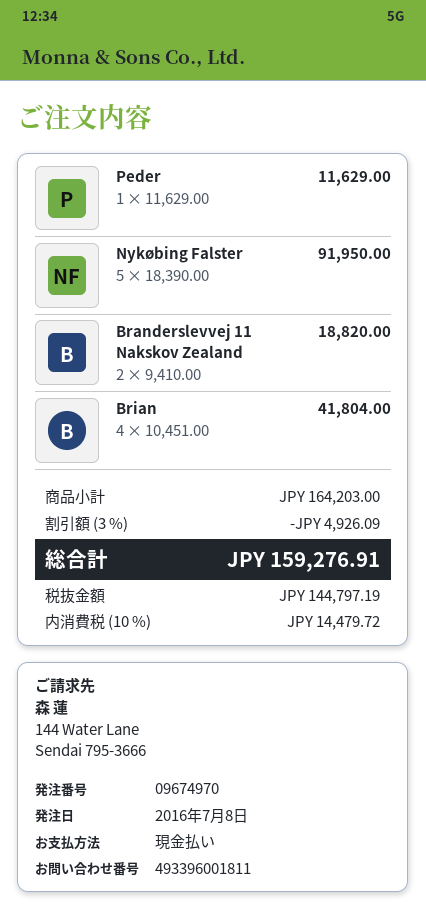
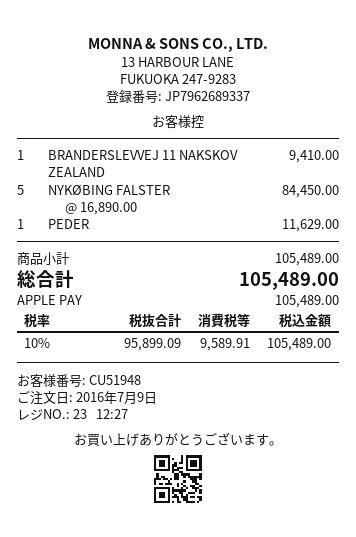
order date: 2016-07-08 -> 2016-07-09
payment method: cash -> Apple Pay
Nykøbing Falster: 5 x 18390.00 = 91950.00 -> 5 x 16890.00 = 84450.00
Branderslevvej 11 Nakskov Zealand: 2 x 9410.00 = 18820.00 -> 1 x 9410.00 = 9410.00
Brian: 4 x 10451.00 = 41804.00 -> none
subtotal: 164203.00 -> 105489.00
discount: 3% = 4926.09 -> none
net: 144797.19 -> 95899.09
tax: 10% = 14479.72 -> 10% = 9589.91
total: 159276.91 -> 105489.00

